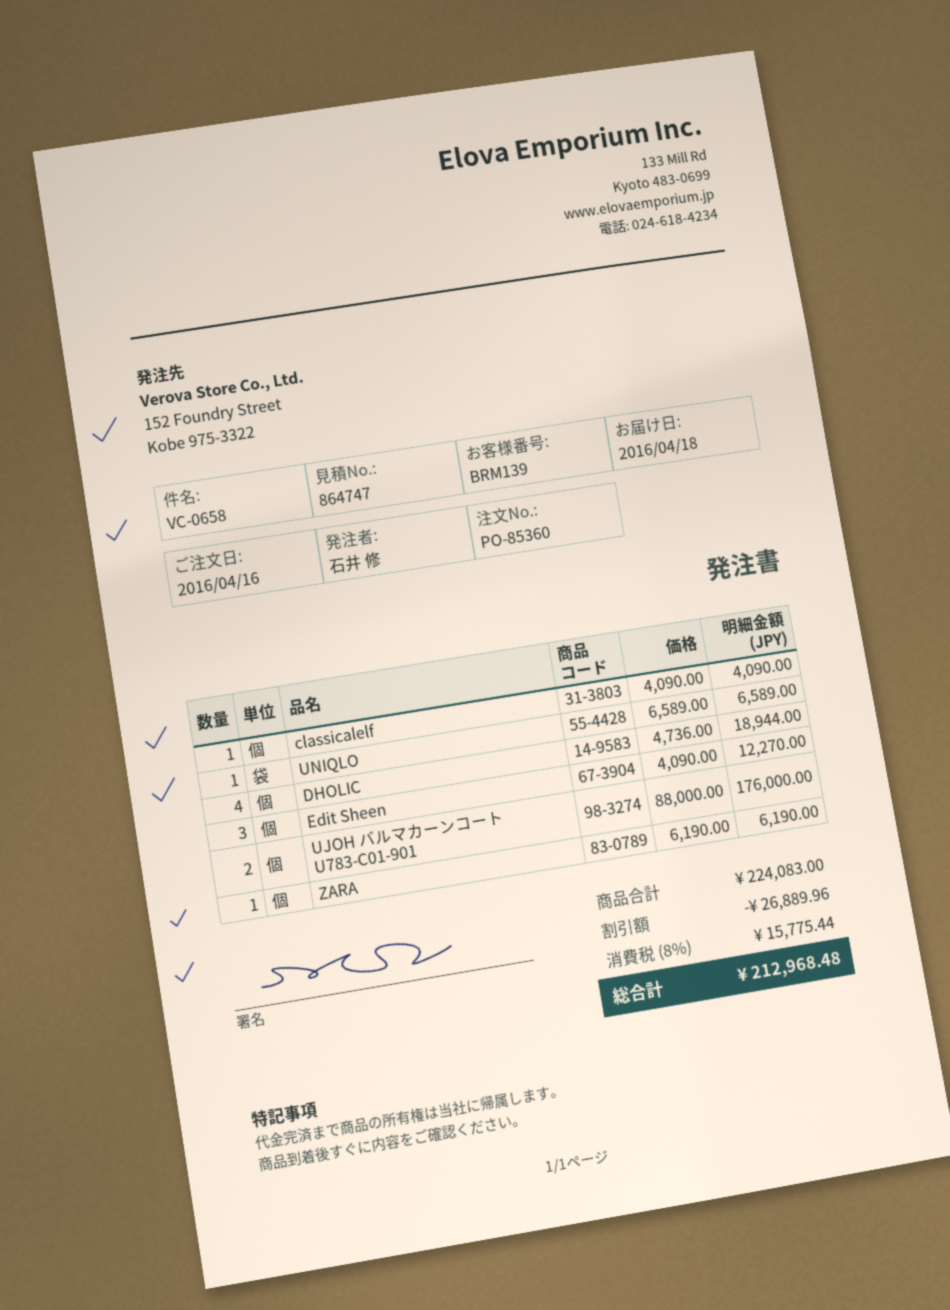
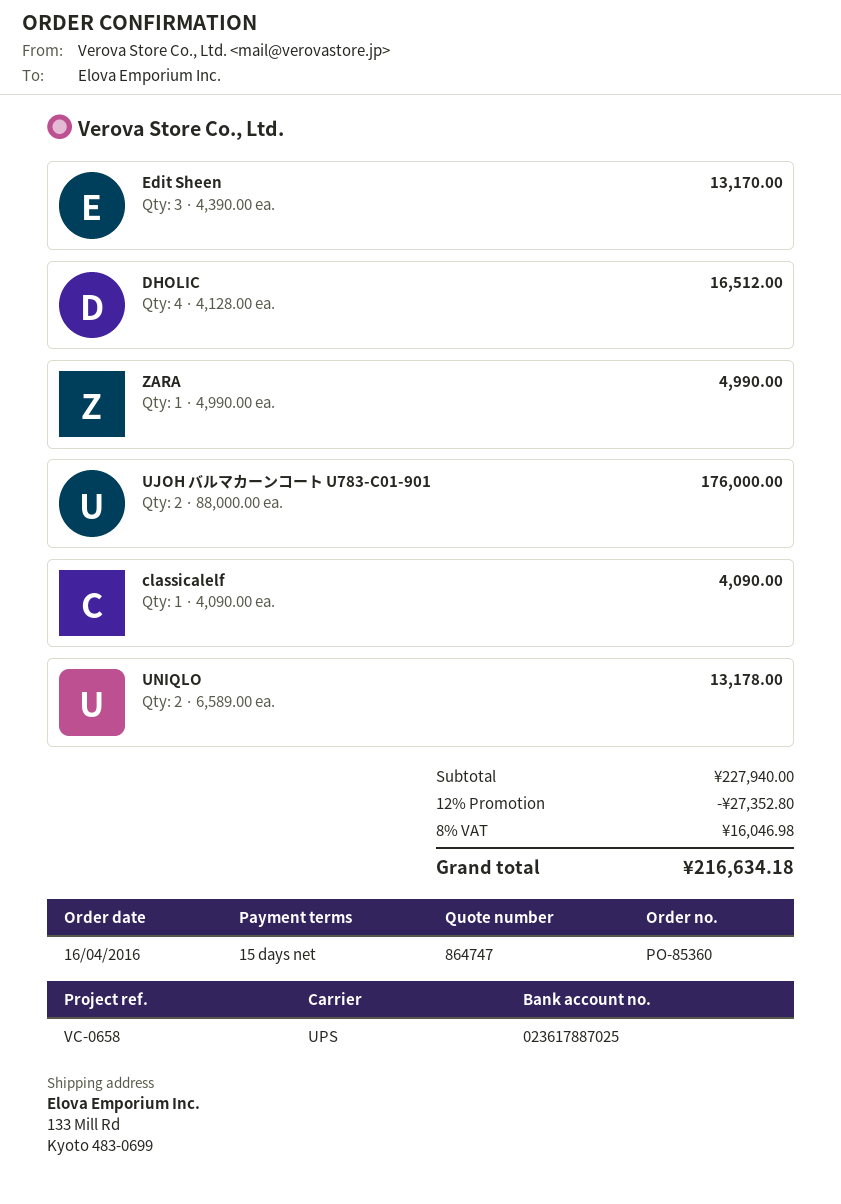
UNIQLO: 1 x 6589.00 = 6589.00 -> 2 x 6589.00 = 13178.00
DHOLIC: 4 x 4736.00 = 18944.00 -> 4 x 4128.00 = 16512.00
Edit Sheen: 3 x 4090.00 = 12270.00 -> 3 x 4390.00 = 13170.00
ZARA: 1 x 6190.00 = 6190.00 -> 1 x 4990.00 = 4990.00
subtotal: 224083.00 -> 227940.00
discount: 26889.96 -> 27352.80
tax: 8% = 15775.44 -> 8% = 16046.98
total: 212968.48 -> 216634.18

